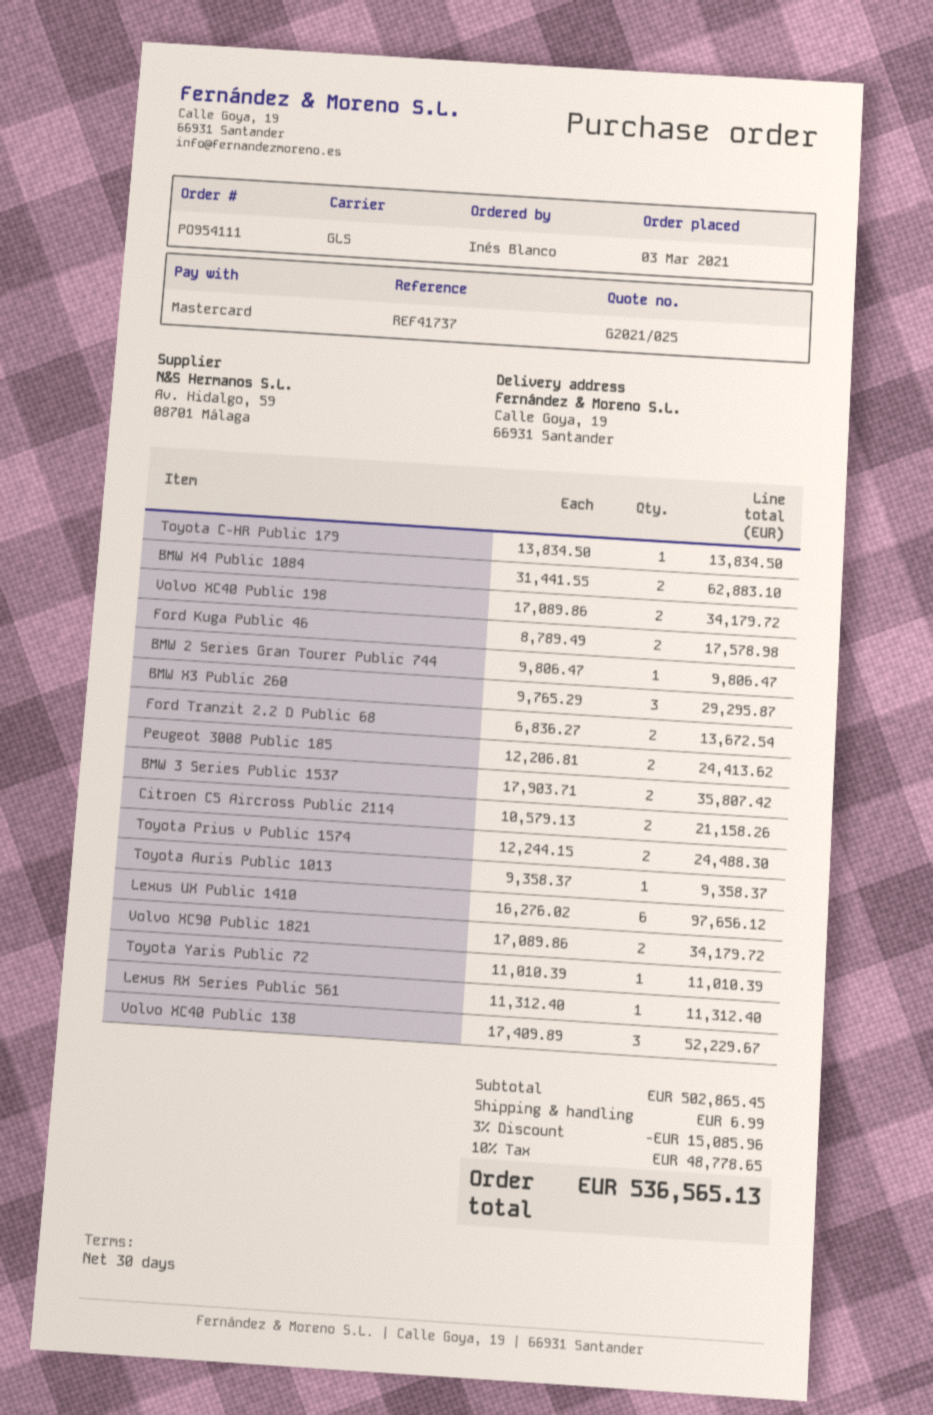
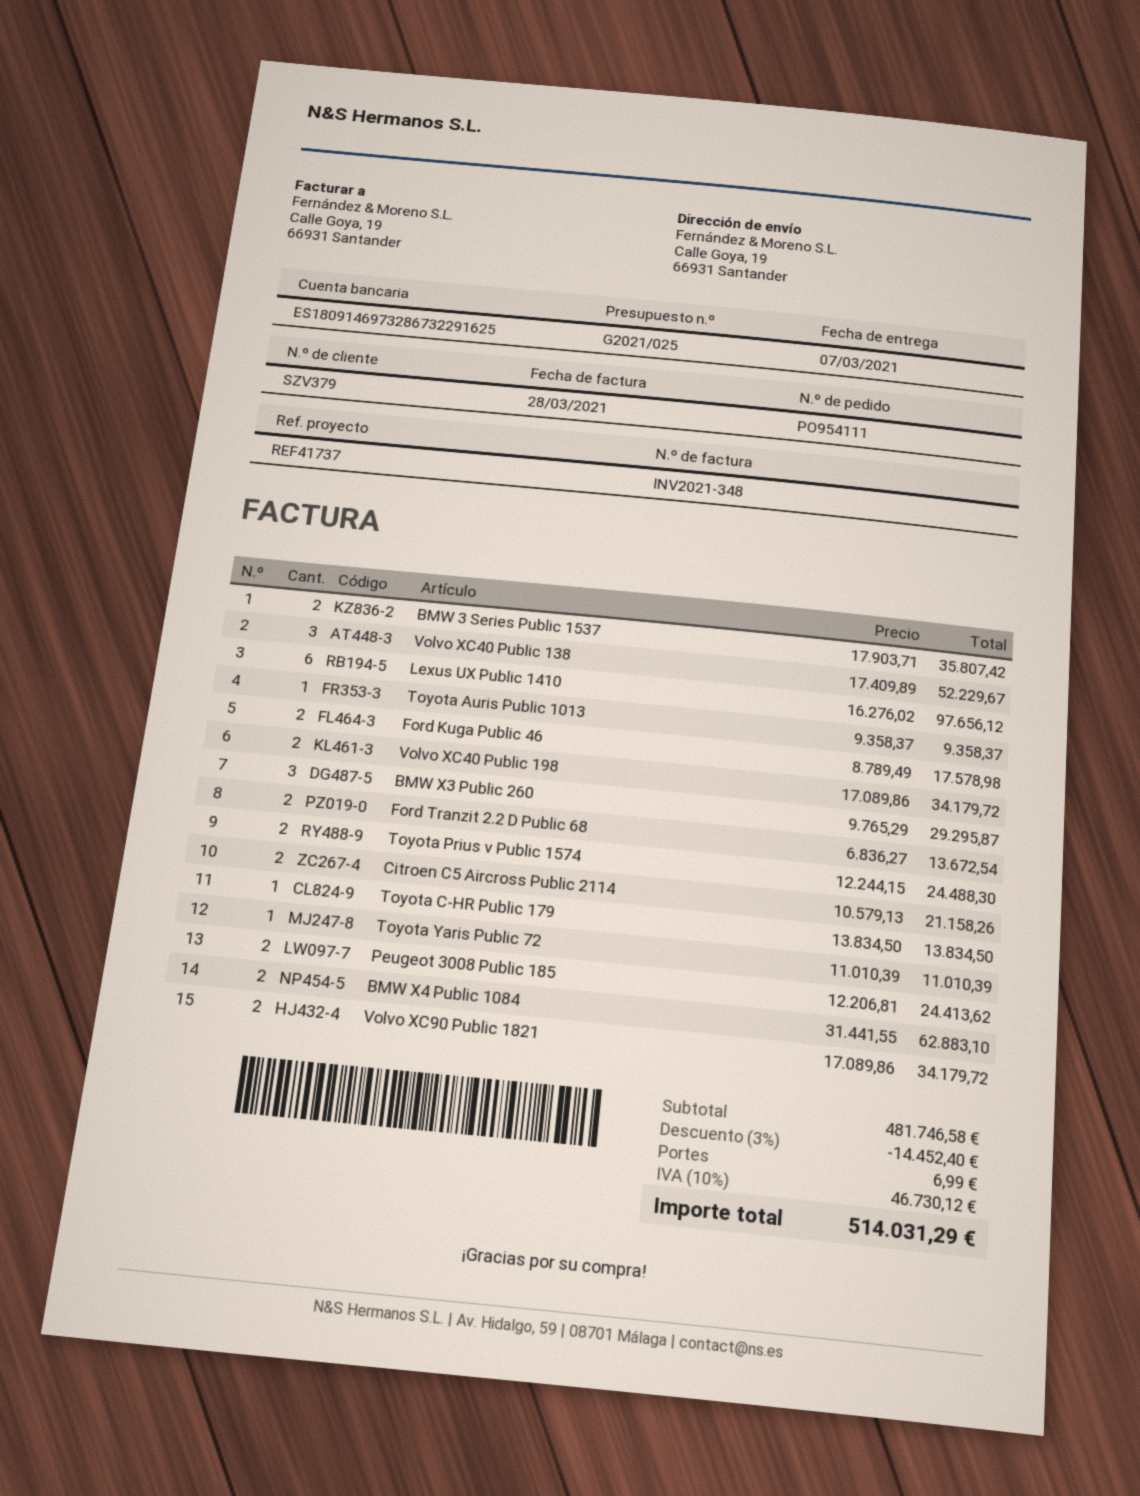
BMW 2 Series Gran Tourer Public 744: 1 x 9806.47 = 9806.47 -> none
Lexus RX Series Public 561: 1 x 11312.40 = 11312.40 -> none
subtotal: 502865.45 -> 481746.58
discount: 3% = 15085.96 -> 3% = 14452.40
tax: 10% = 48778.65 -> 10% = 46730.12
total: 536565.13 -> 514031.29

